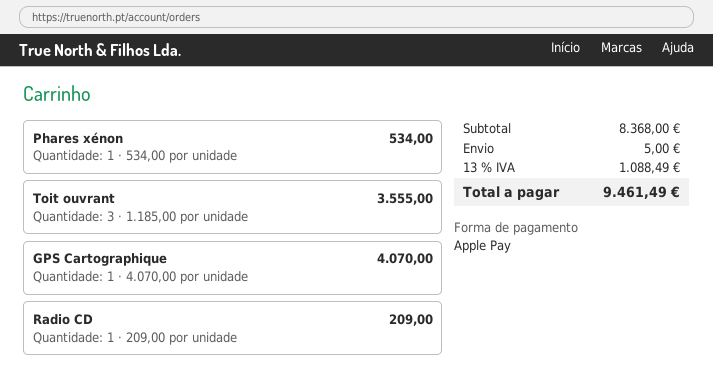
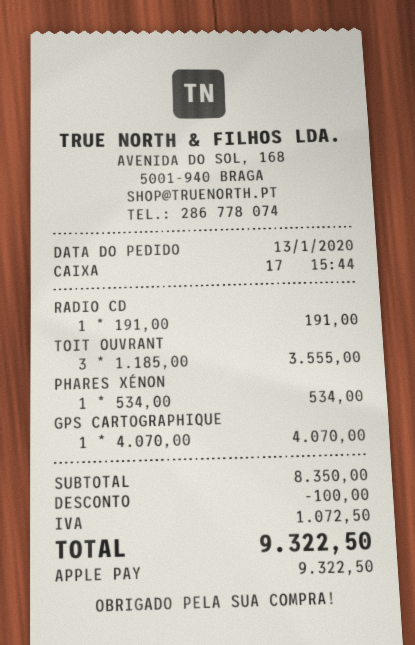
Radio CD: 1 x 209.00 = 209.00 -> 1 x 191.00 = 191.00
subtotal: 8368.00 -> 8350.00
discount: none -> 100.00
shipping: 5.00 -> none
tax: 1088.49 -> 1072.50
total: 9461.49 -> 9322.50

